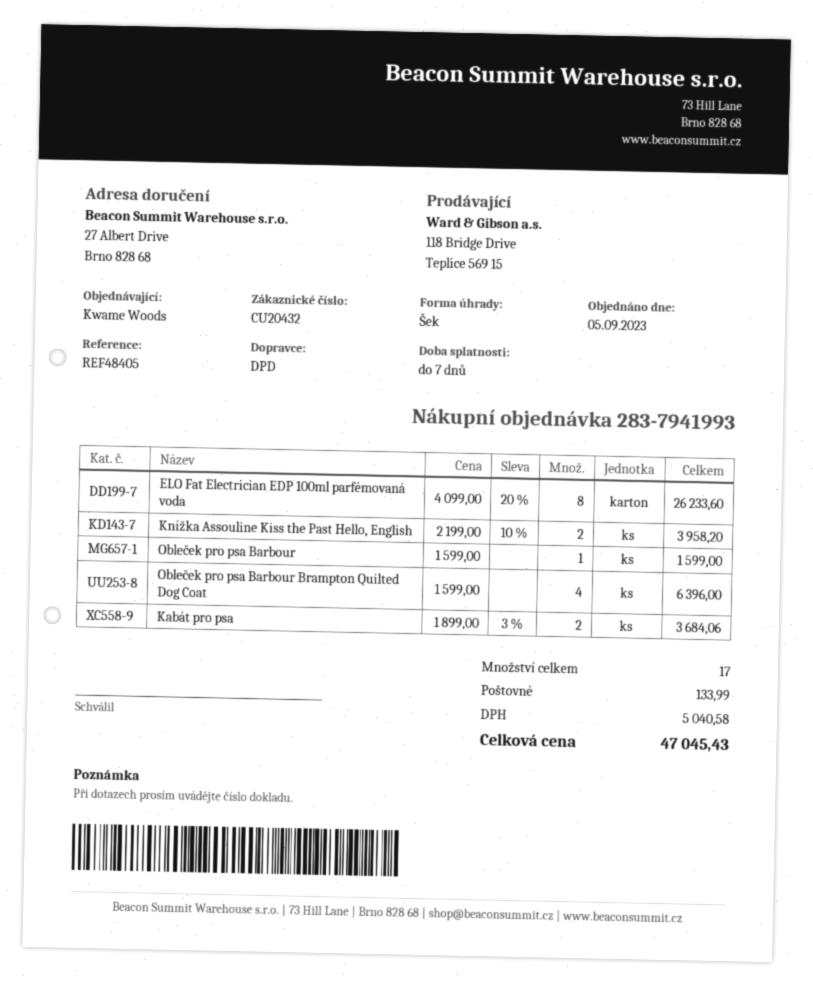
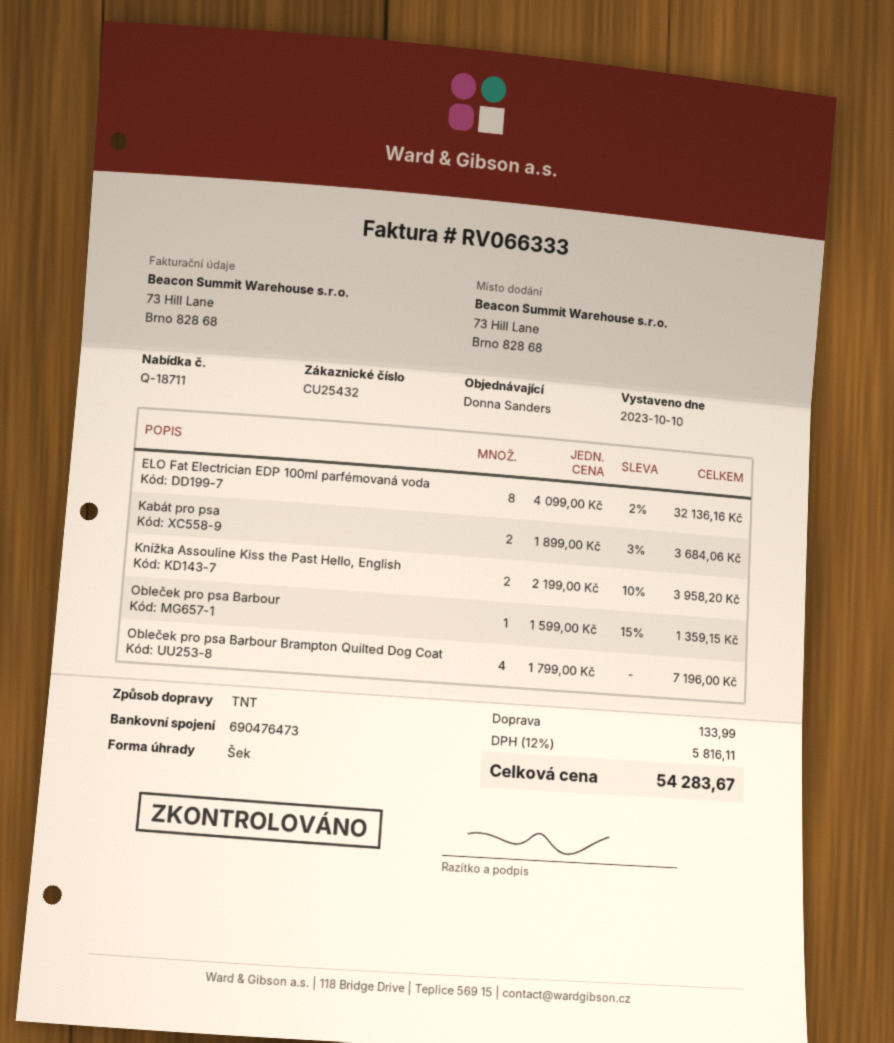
customer number: CU20432 -> CU25432
ordered by: Kwame Woods -> Donna Sanders
shipping method: DPD -> TNT
ship to: 27 Albert Drive, Brno 828 68 -> 73 Hill Lane, Brno 828 68
ELO Fat Electrician EDP 100ml parfémovaná voda: 8 x 4099.00 - 20% = 26233.60 -> 8 x 4099.00 - 2% = 32136.16
Obleček pro psa Barbour: 1 x 1599.00 = 1599.00 -> 1 x 1599.00 - 15% = 1359.15
Obleček pro psa Barbour Brampton Quilted Dog Coat: 4 x 1599.00 = 6396.00 -> 4 x 1799.00 = 7196.00
tax: 5040.58 -> 5816.11
total: 47045.43 -> 54283.67

